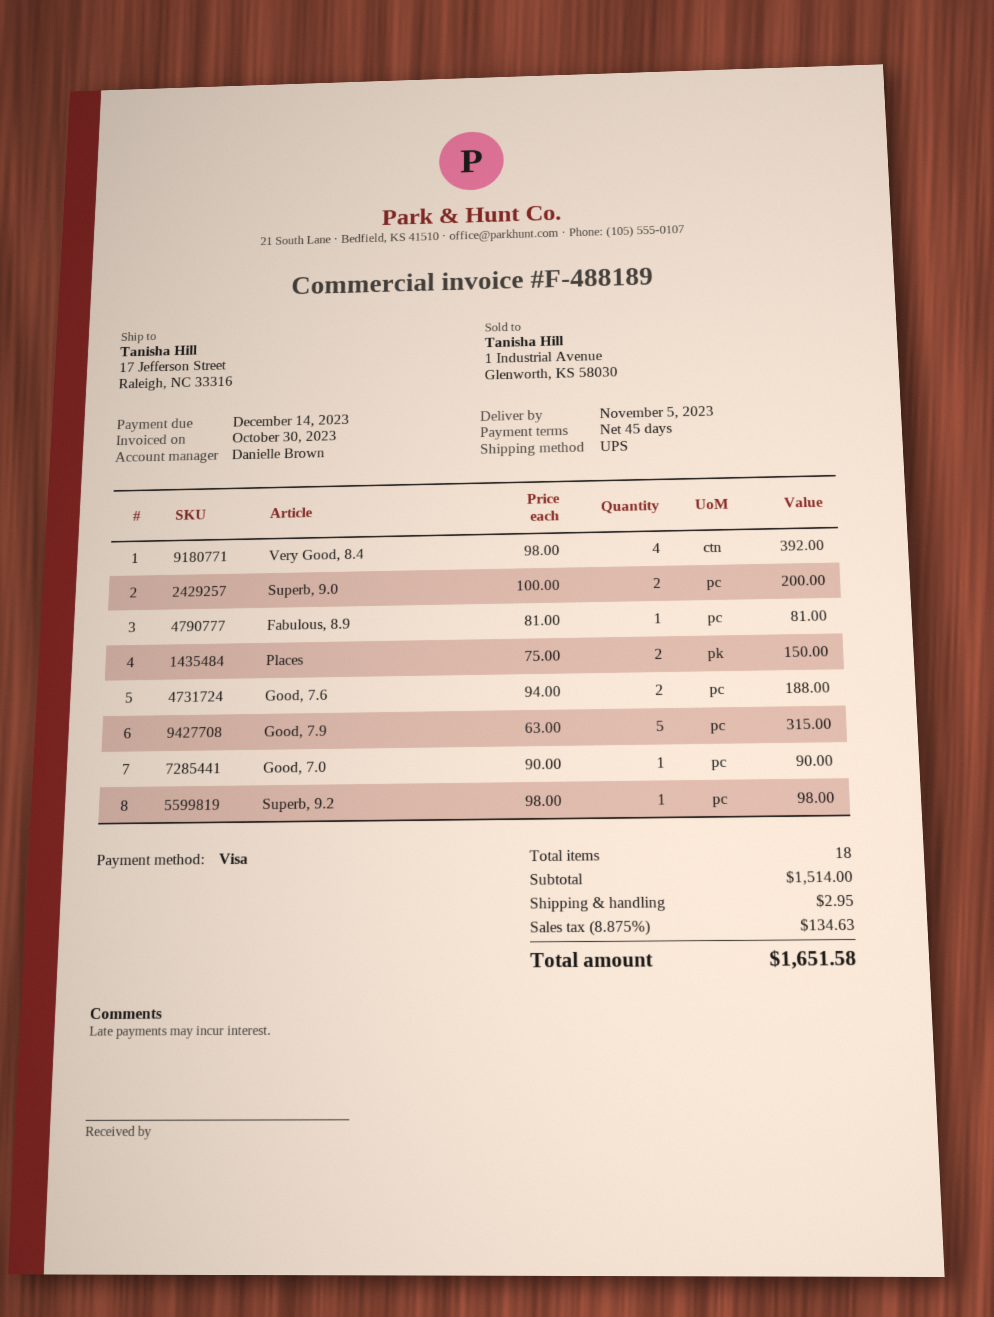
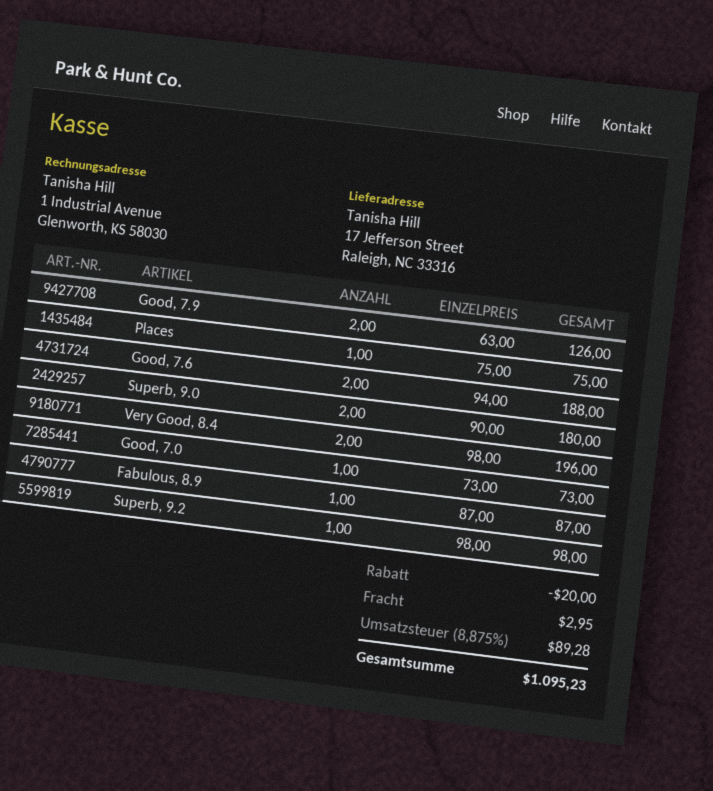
Very Good, 8.4: 4 x 98.00 = 392.00 -> 2 x 98.00 = 196.00
Superb, 9.0: 2 x 100.00 = 200.00 -> 2 x 90.00 = 180.00
Fabulous, 8.9: 1 x 81.00 = 81.00 -> 1 x 87.00 = 87.00
Places: 2 x 75.00 = 150.00 -> 1 x 75.00 = 75.00
Good, 7.9: 5 x 63.00 = 315.00 -> 2 x 63.00 = 126.00
Good, 7.0: 1 x 90.00 = 90.00 -> 1 x 73.00 = 73.00
discount: none -> 20.00
tax: 8.875% = 134.63 -> 8.875% = 89.28
total: 1651.58 -> 1095.23

